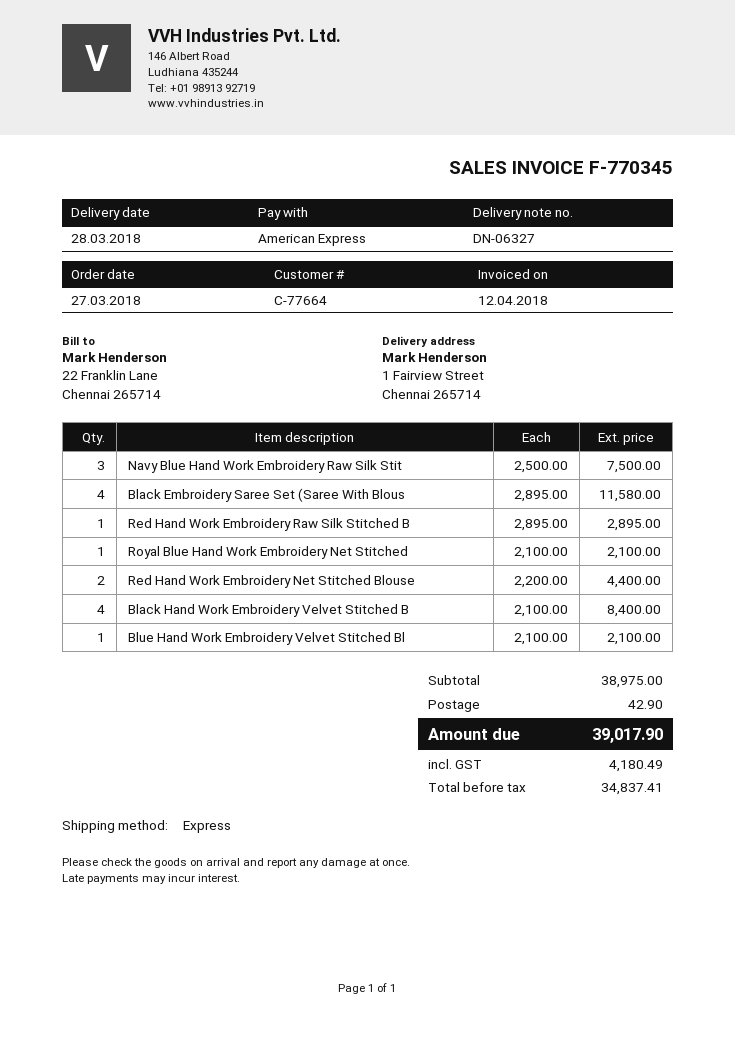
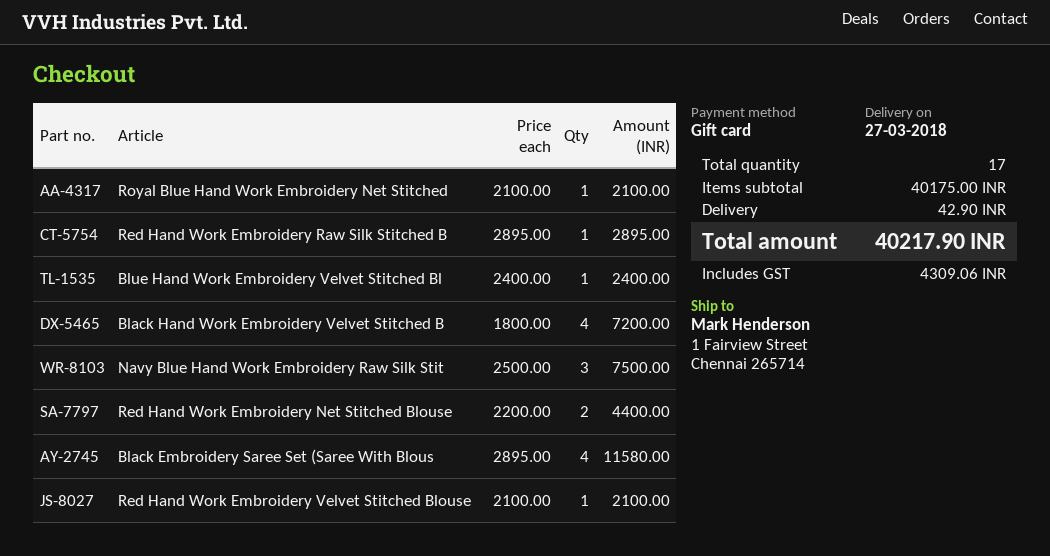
delivery date: 2018-03-28 -> 2018-03-27
payment method: American Express -> gift card
Black Hand Work Embroidery Velvet Stitched B: 4 x 2100.00 = 8400.00 -> 4 x 1800.00 = 7200.00
Blue Hand Work Embroidery Velvet Stitched Bl: 1 x 2100.00 = 2100.00 -> 1 x 2400.00 = 2400.00
Red Hand Work Embroidery Velvet Stitched Blouse: none -> 1 x 2100.00 = 2100.00
subtotal: 38975.00 -> 40175.00
tax: 4180.49 -> 4309.06
total: 39017.90 -> 40217.90

